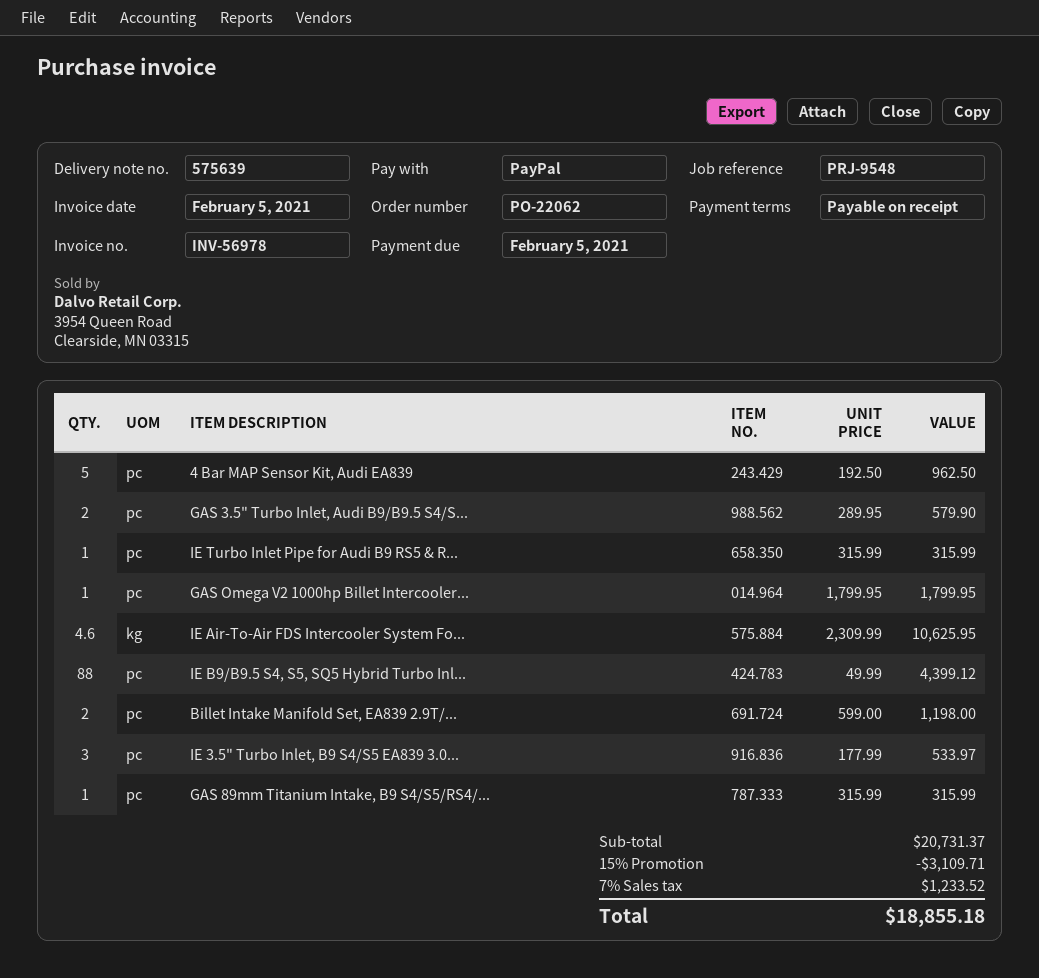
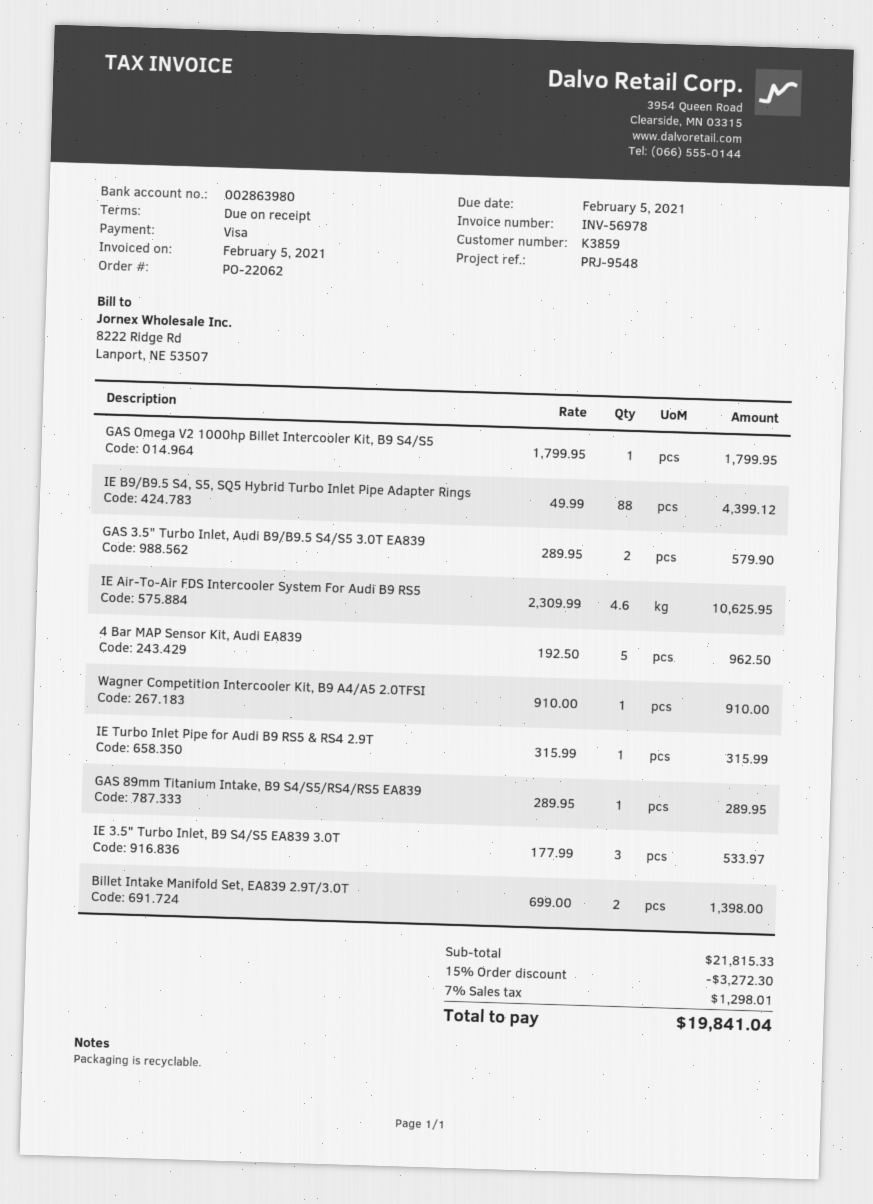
payment method: PayPal -> Visa
Billet Intake Manifold Set, EA839 2.9T/...: 2 x 599.00 = 1198.00 -> 2 x 699.00 = 1398.00
GAS 89mm Titanium Intake, B9 S4/S5/RS4/...: 1 x 315.99 = 315.99 -> 1 x 289.95 = 289.95
Wagner Competition Intercooler Kit, B9 A4/A5 2.0TFSI: none -> 1 x 910.00 = 910.00
subtotal: 20731.37 -> 21815.33
discount: 15% = 3109.71 -> 15% = 3272.30
tax: 7% = 1233.52 -> 7% = 1298.01
total: 18855.18 -> 19841.04

